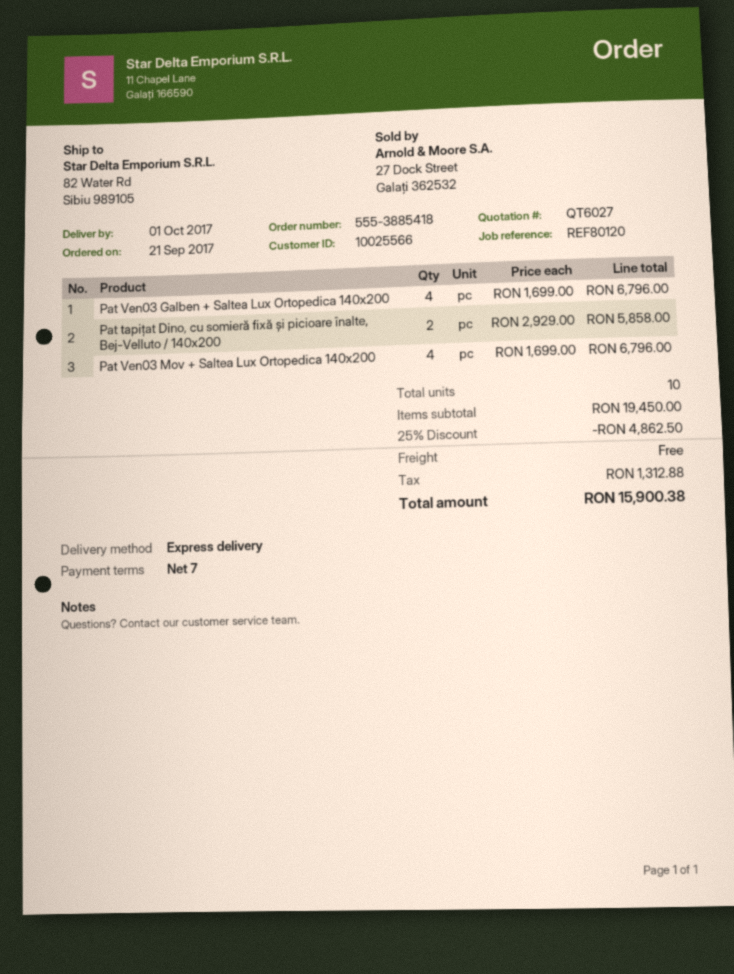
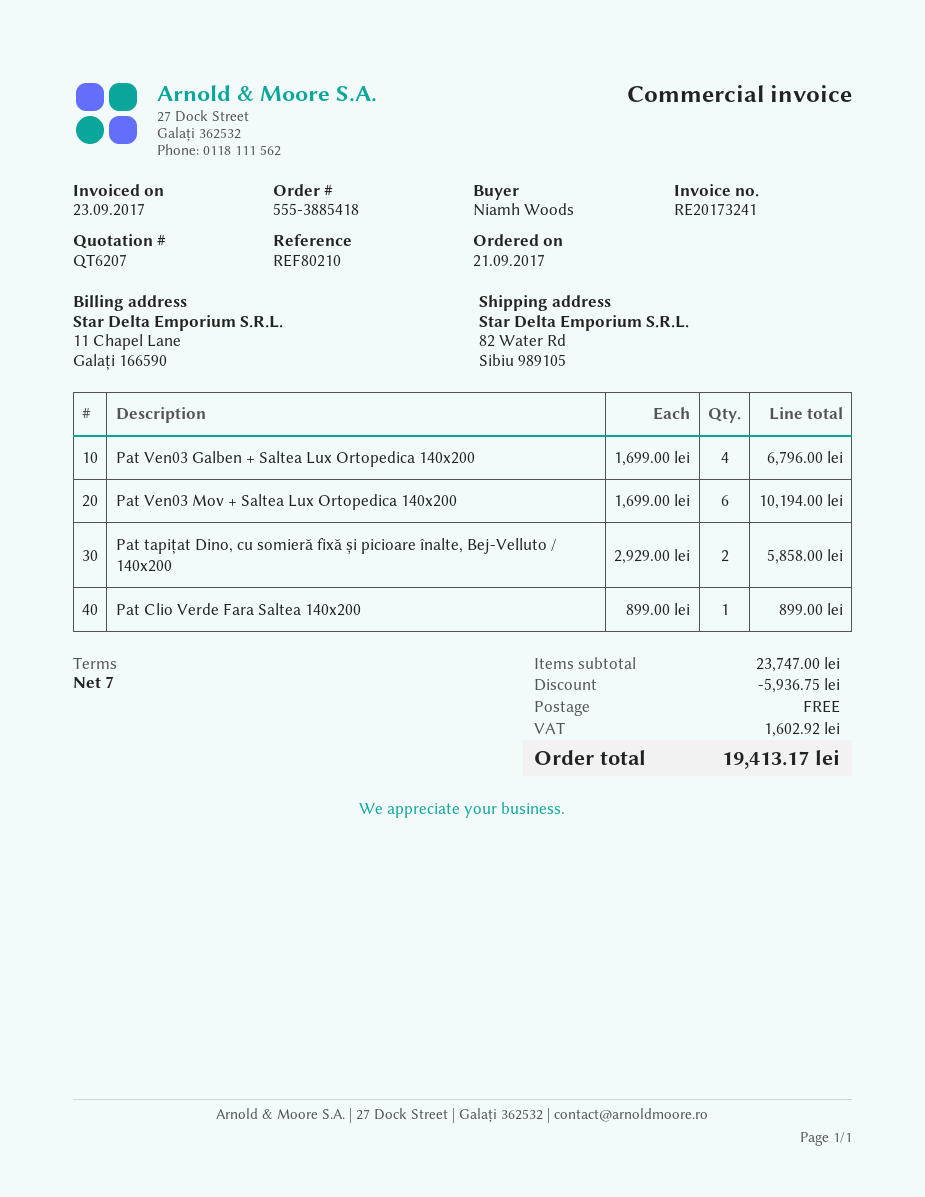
quote number: QT6027 -> QT6207
reference: REF80120 -> REF80210
Pat Ven03 Mov + Saltea Lux Ortopedica 140x200: 4 x 1699.00 = 6796.00 -> 6 x 1699.00 = 10194.00
Pat Clio Verde Fara Saltea 140x200: none -> 1 x 899.00 = 899.00
subtotal: 19450.00 -> 23747.00
discount: 4862.50 -> 5936.75
tax: 1312.88 -> 1602.92
total: 15900.38 -> 19413.17

